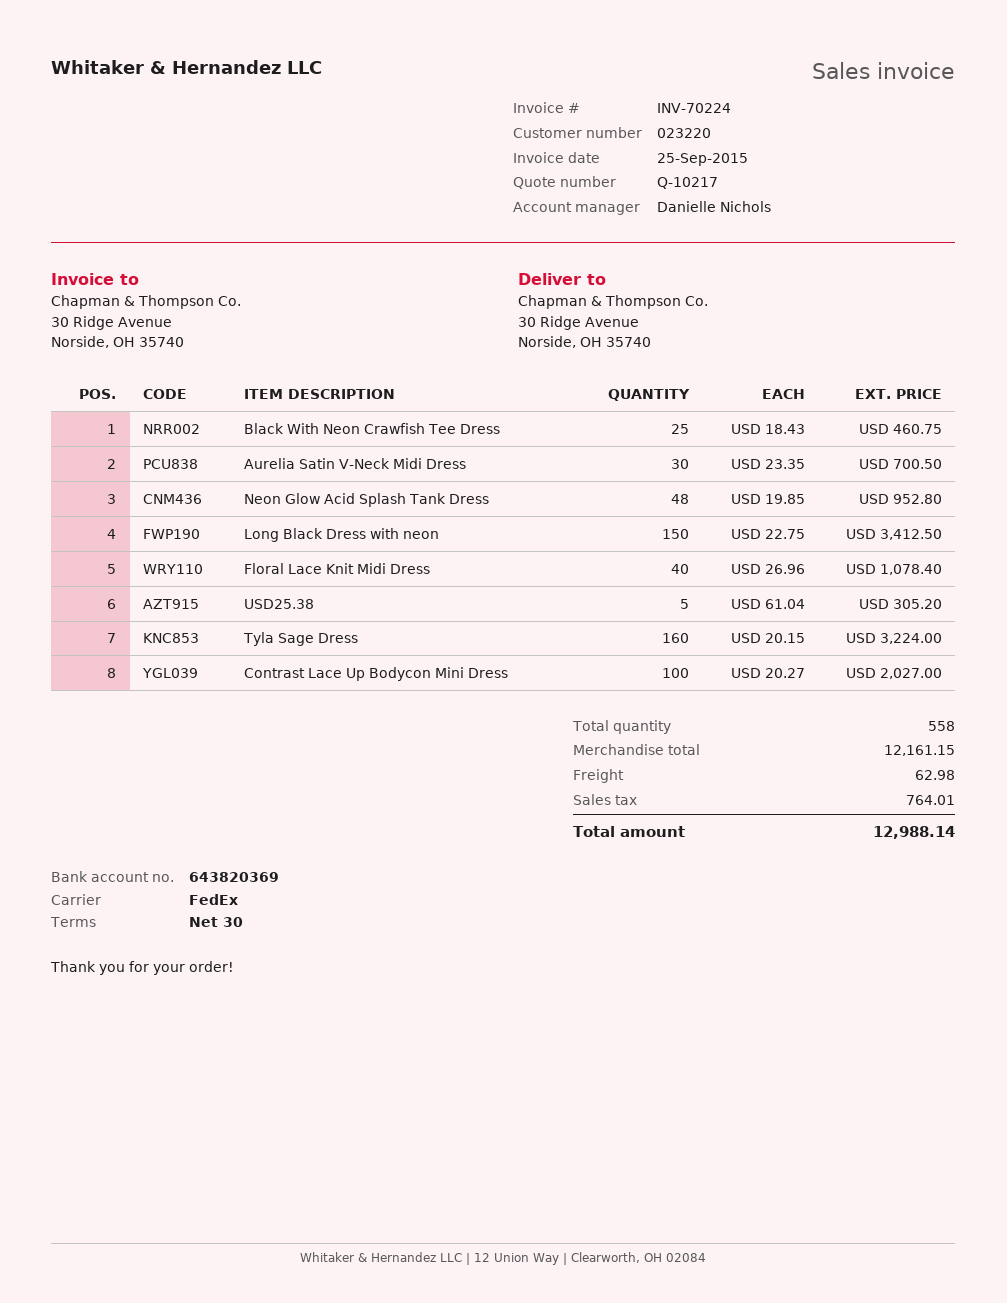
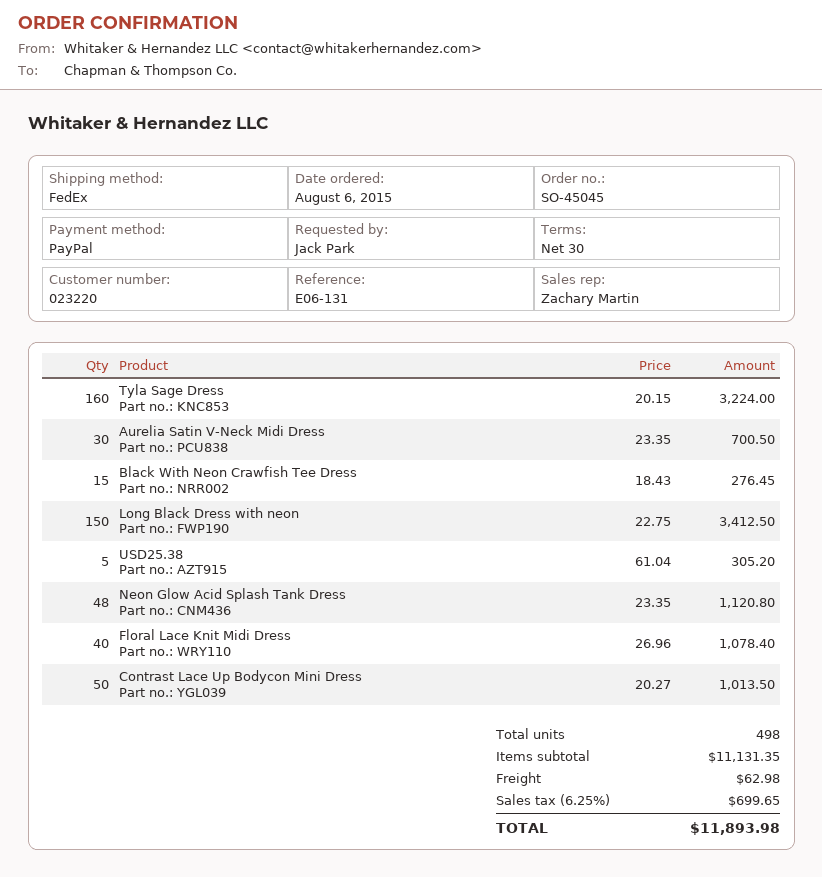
sales rep: Danielle Nichols -> Zachary Martin
Black With Neon Crawfish Tee Dress: 25 x 18.43 = 460.75 -> 15 x 18.43 = 276.45
Neon Glow Acid Splash Tank Dress: 48 x 19.85 = 952.80 -> 48 x 23.35 = 1120.80
Contrast Lace Up Bodycon Mini Dress: 100 x 20.27 = 2027.00 -> 50 x 20.27 = 1013.50
total quantity: 558 -> 498
subtotal: 12161.15 -> 11131.35
tax: 764.01 -> 699.65
total: 12988.14 -> 11893.98

